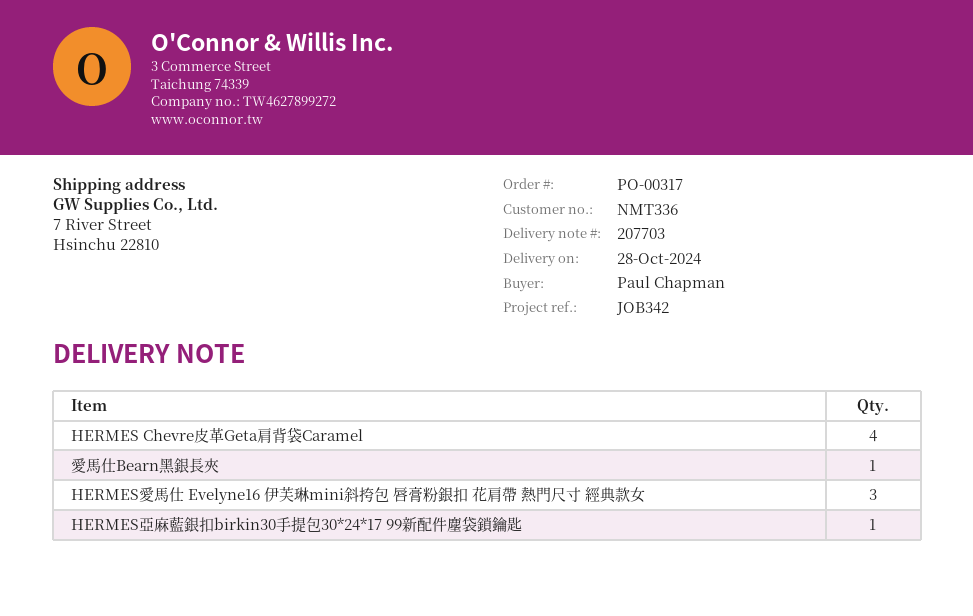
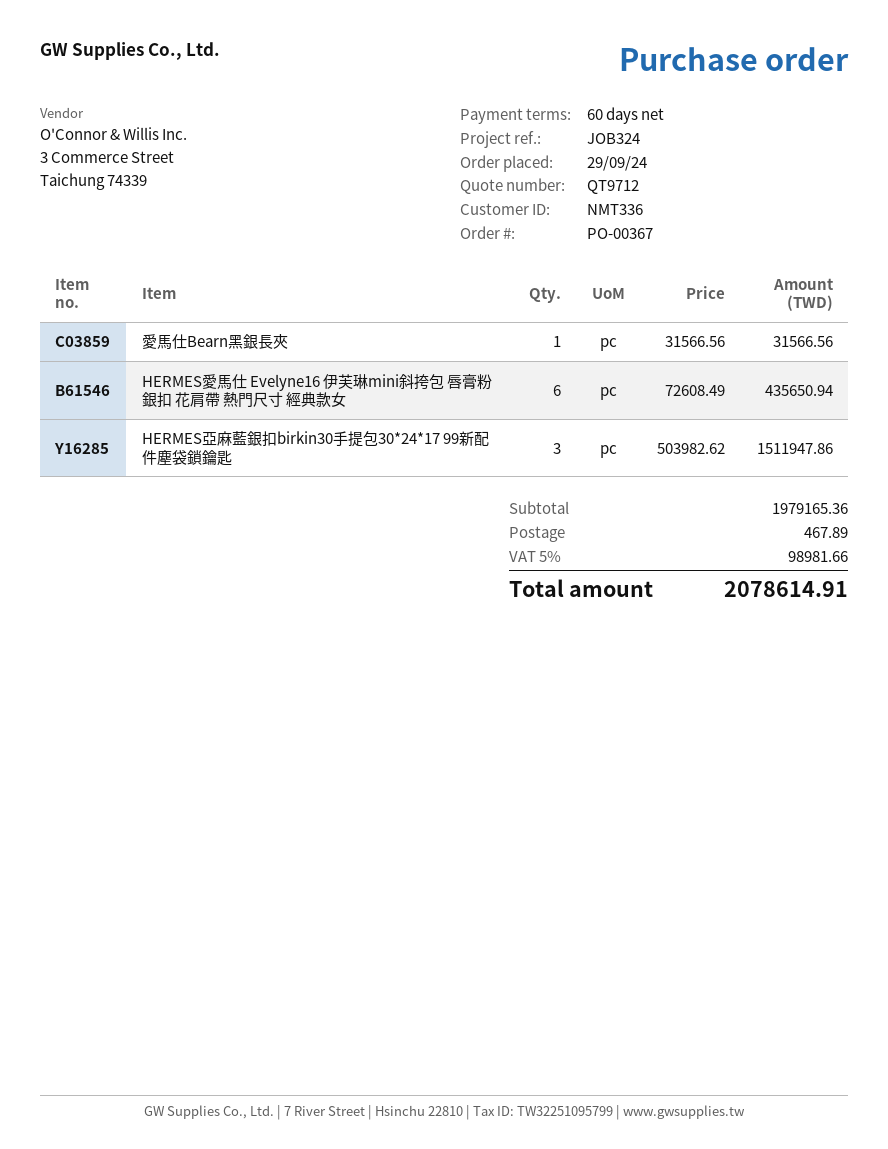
order number: PO-00317 -> PO-00367
reference: JOB342 -> JOB324
HERMES Chevre皮革Geta肩背袋Caramel: 4 -> none
HERMES愛馬仕 Evelyne16 伊芙琳mini斜挎包 唇膏粉銀扣 花肩帶 熱門尺寸 經典款女: 3 -> 6
HERMES亞麻藍銀扣birkin30手提包30*24*17 99新配件塵袋鎖鑰匙: 1 -> 3

